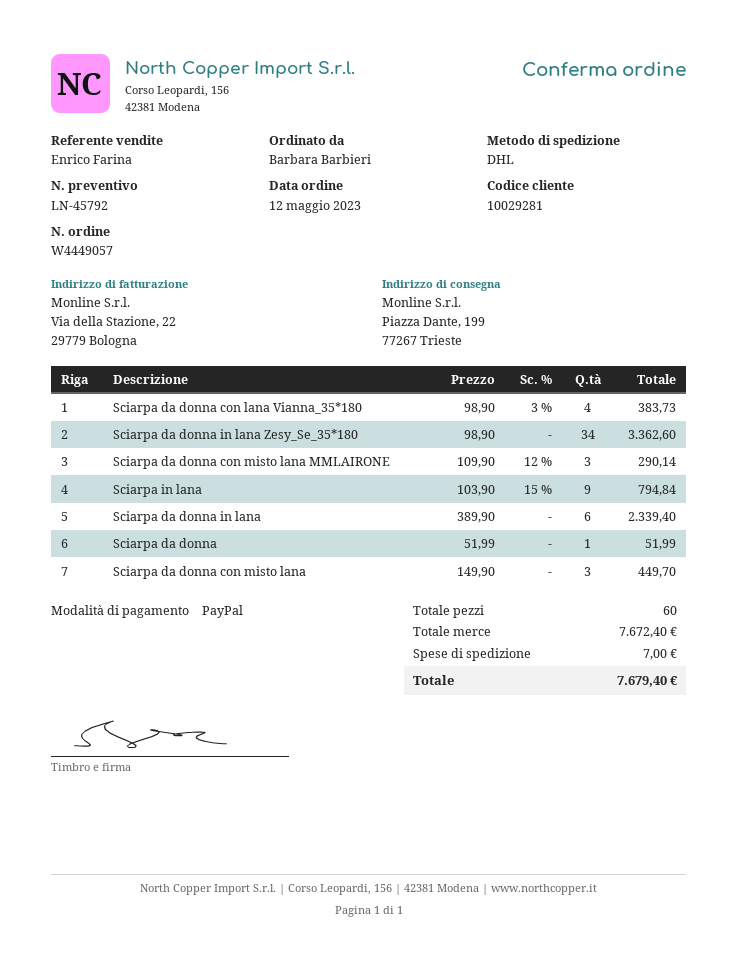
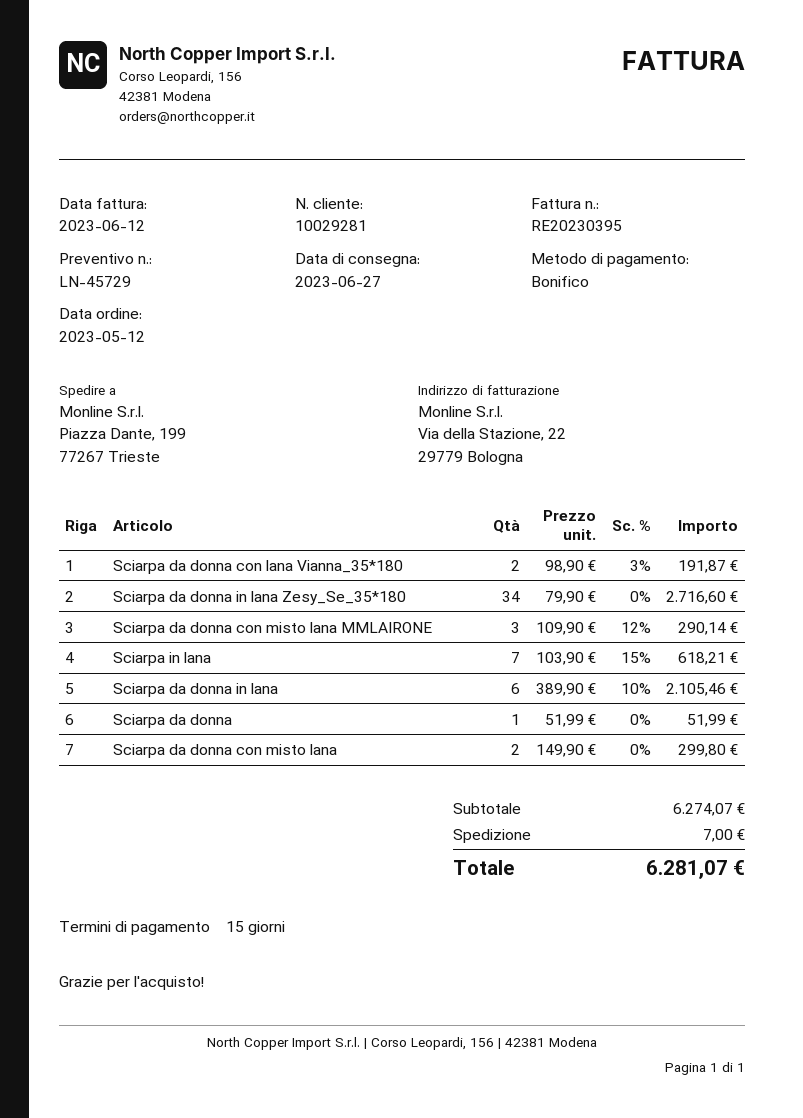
quote number: LN-45792 -> LN-45729
payment method: PayPal -> bank transfer
Sciarpa da donna con lana Vianna_35*180: 4 x 98.90 - 3% = 383.73 -> 2 x 98.90 - 3% = 191.87
Sciarpa da donna in lana Zesy_Se_35*180: 34 x 98.90 = 3362.60 -> 34 x 79.90 = 2716.60
Sciarpa in lana: 9 x 103.90 - 15% = 794.84 -> 7 x 103.90 - 15% = 618.21
Sciarpa da donna in lana: 6 x 389.90 = 2339.40 -> 6 x 389.90 - 10% = 2105.46
Sciarpa da donna con misto lana: 3 x 149.90 = 449.70 -> 2 x 149.90 = 299.80
subtotal: 7672.40 -> 6274.07
total: 7679.40 -> 6281.07

